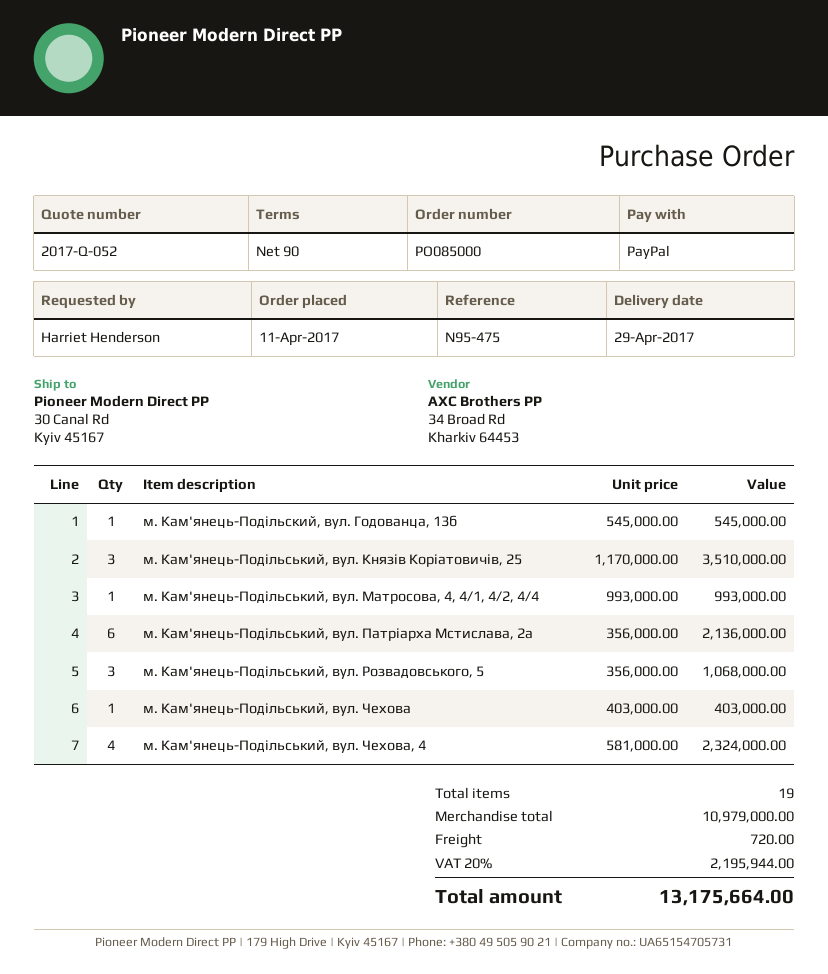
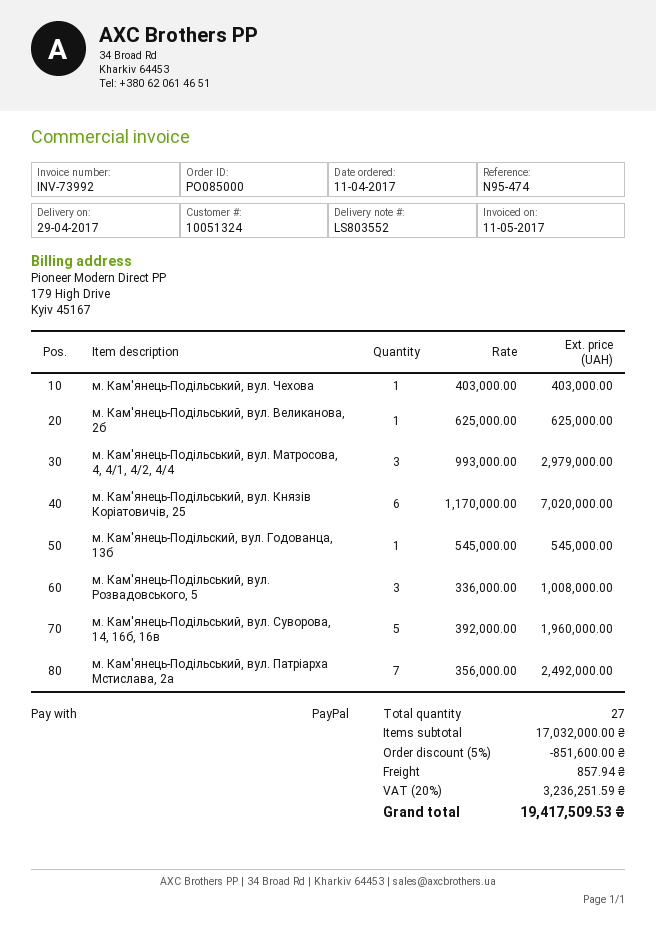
reference: N95-475 -> N95-474
м. Кам'янець-Подільський, вул. Князів Коріатовичів, 25: 3 x 1170000.00 = 3510000.00 -> 6 x 1170000.00 = 7020000.00
м. Кам'янець-Подільський, вул. Матросова, 4, 4/1, 4/2, 4/4: 1 x 993000.00 = 993000.00 -> 3 x 993000.00 = 2979000.00
м. Кам'янець-Подільський, вул. Патріарха Мстислава, 2а: 6 x 356000.00 = 2136000.00 -> 7 x 356000.00 = 2492000.00
м. Кам'янець-Подільський, вул. Розвадовського, 5: 3 x 356000.00 = 1068000.00 -> 3 x 336000.00 = 1008000.00
м. Кам'янець-Подільський, вул. Чехова, 4: 4 x 581000.00 = 2324000.00 -> none
м. Кам'янець-Подільський, вул. Великанова, 2б: none -> 1 x 625000.00 = 625000.00
м. Кам'янець-Подільський, вул. Суворова, 14, 16б, 16в: none -> 5 x 392000.00 = 1960000.00
total quantity: 19 -> 27
subtotal: 10979000.00 -> 17032000.00
discount: none -> 5% = 851600.00
shipping: 720.00 -> 857.94
tax: 20% = 2195944.00 -> 20% = 3236251.59
total: 13175664.00 -> 19417509.53

